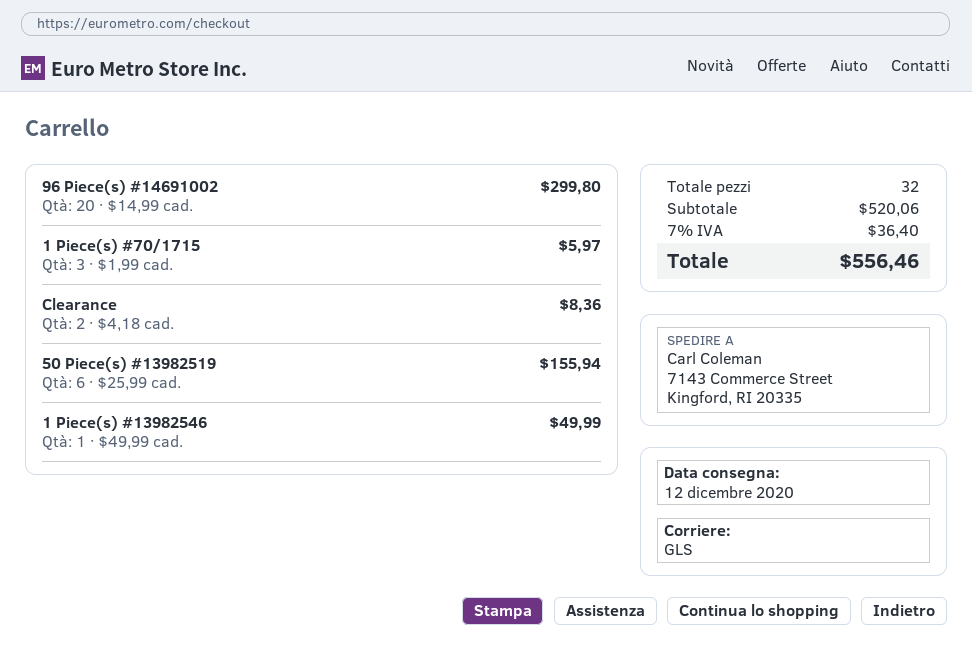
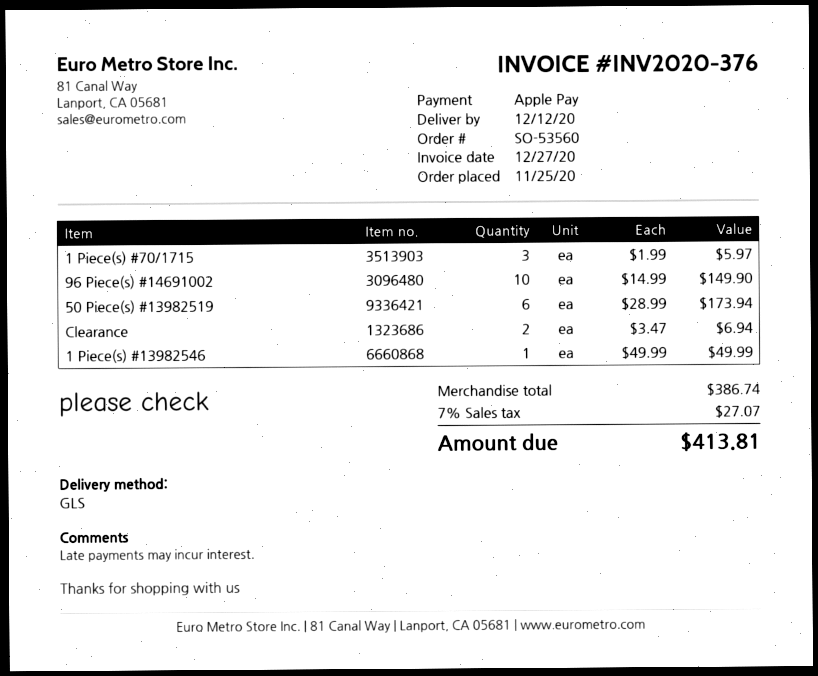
96 Piece(s) #14691002: 20 x 14.99 = 299.80 -> 10 x 14.99 = 149.90
Clearance: 2 x 4.18 = 8.36 -> 2 x 3.47 = 6.94
50 Piece(s) #13982519: 6 x 25.99 = 155.94 -> 6 x 28.99 = 173.94
subtotal: 520.06 -> 386.74
tax: 7% = 36.40 -> 7% = 27.07
total: 556.46 -> 413.81

